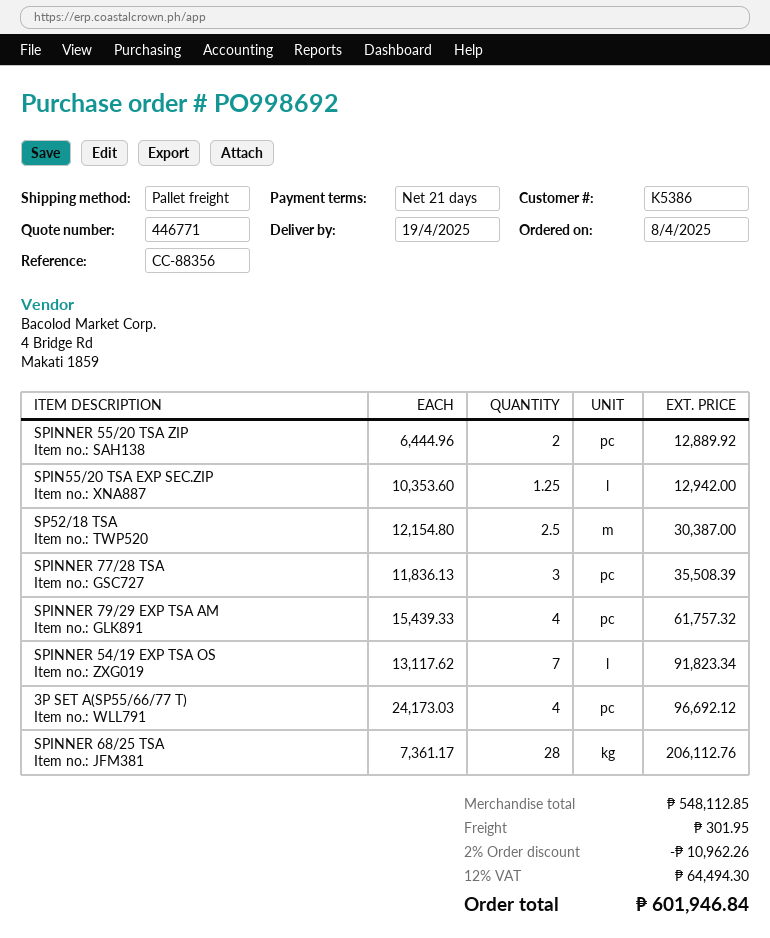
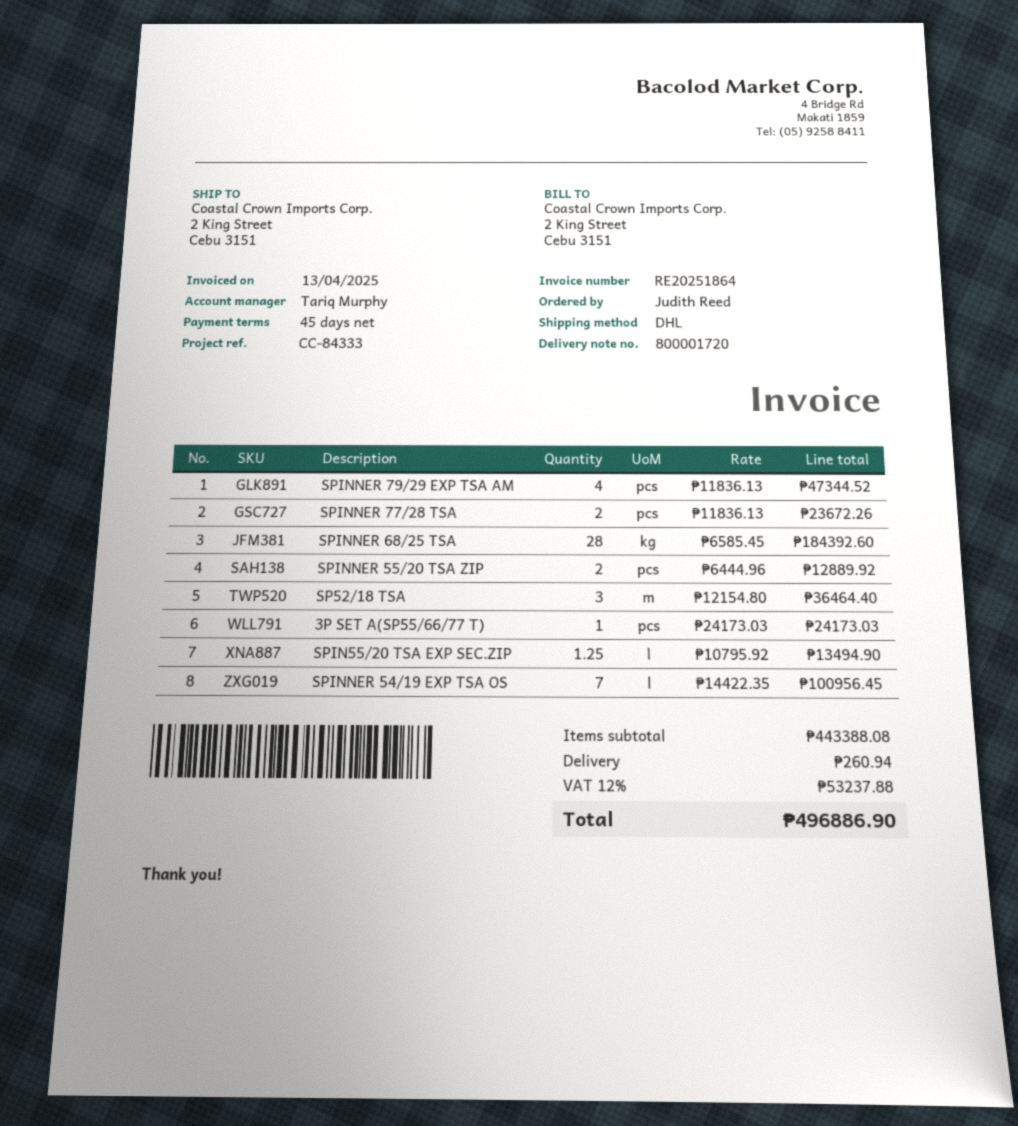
payment terms: 21 days -> 45 days
reference: CC-88356 -> CC-84333
shipping method: pallet freight -> DHL
SPIN55/20 TSA EXP SEC.ZIP: 1.25 x 10353.60 = 12942.00 -> 1.25 x 10795.92 = 13494.90
SP52/18 TSA: 2.5 x 12154.80 = 30387.00 -> 3 x 12154.80 = 36464.40
SPINNER 77/28 TSA: 3 x 11836.13 = 35508.39 -> 2 x 11836.13 = 23672.26
SPINNER 79/29 EXP TSA AM: 4 x 15439.33 = 61757.32 -> 4 x 11836.13 = 47344.52
SPINNER 54/19 EXP TSA OS: 7 x 13117.62 = 91823.34 -> 7 x 14422.35 = 100956.45
3P SET A(SP55/66/77 T): 4 x 24173.03 = 96692.12 -> 1 x 24173.03 = 24173.03
SPINNER 68/25 TSA: 28 x 7361.17 = 206112.76 -> 28 x 6585.45 = 184392.60
subtotal: 548112.85 -> 443388.08
discount: 2% = 10962.26 -> none
shipping: 301.95 -> 260.94
tax: 12% = 64494.30 -> 12% = 53237.88
total: 601946.84 -> 496886.90

